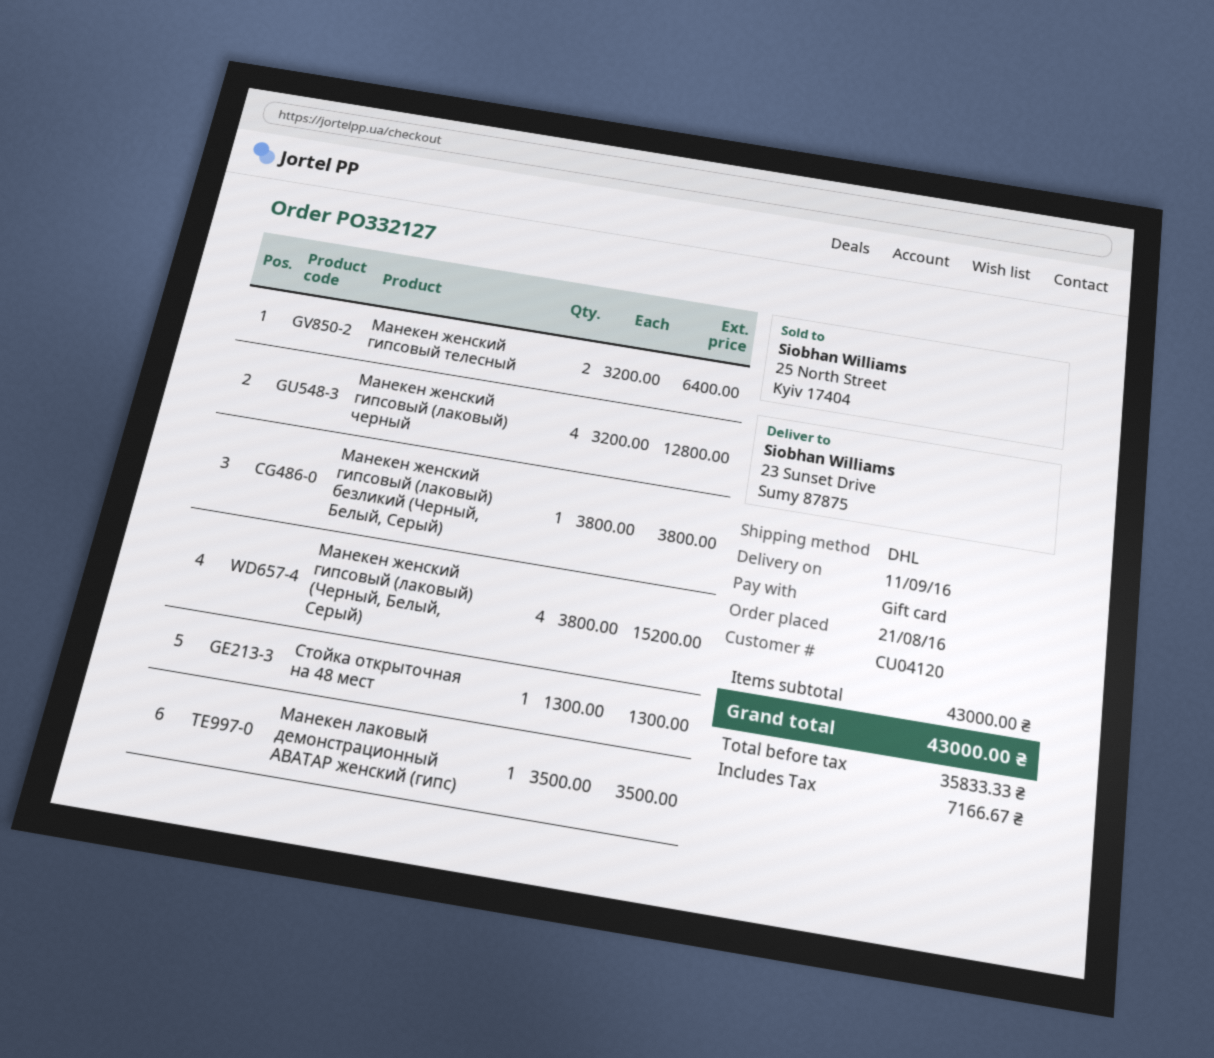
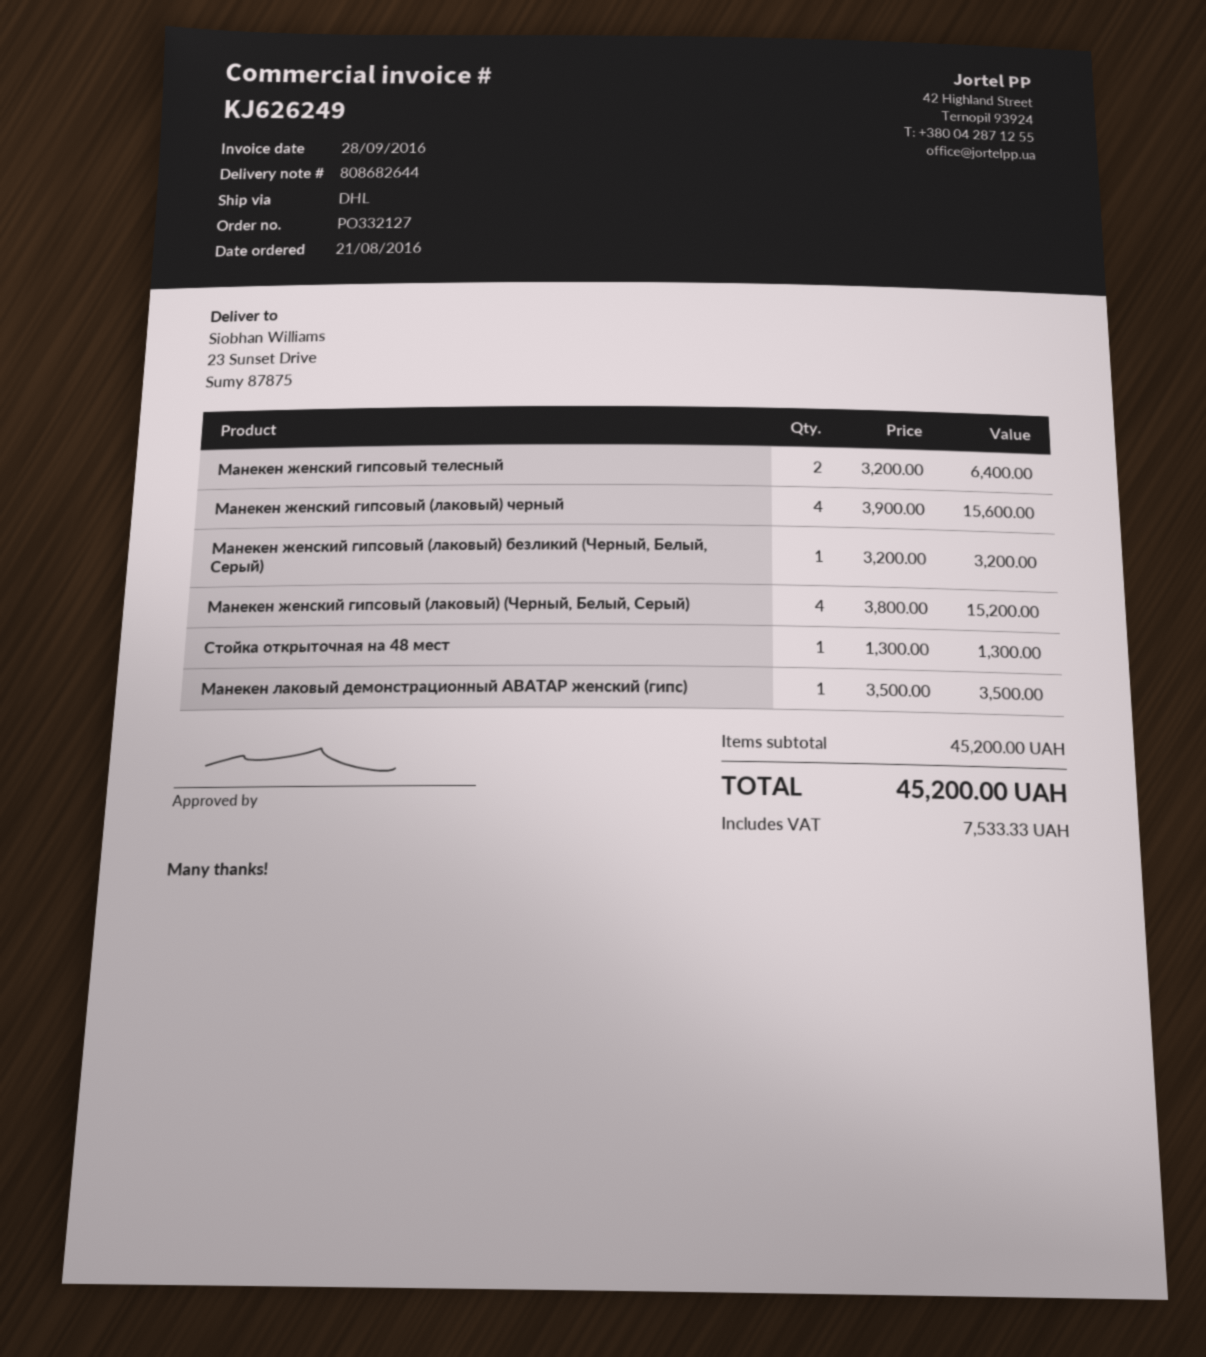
Манекен женский гипсовый (лаковый) черный: 4 x 3200.00 = 12800.00 -> 4 x 3900.00 = 15600.00
Манекен женский гипсовый (лаковый) безликий (Черный, Белый, Серый): 1 x 3800.00 = 3800.00 -> 1 x 3200.00 = 3200.00
subtotal: 43000.00 -> 45200.00
tax: 7166.67 -> 7533.33
total: 43000.00 -> 45200.00

